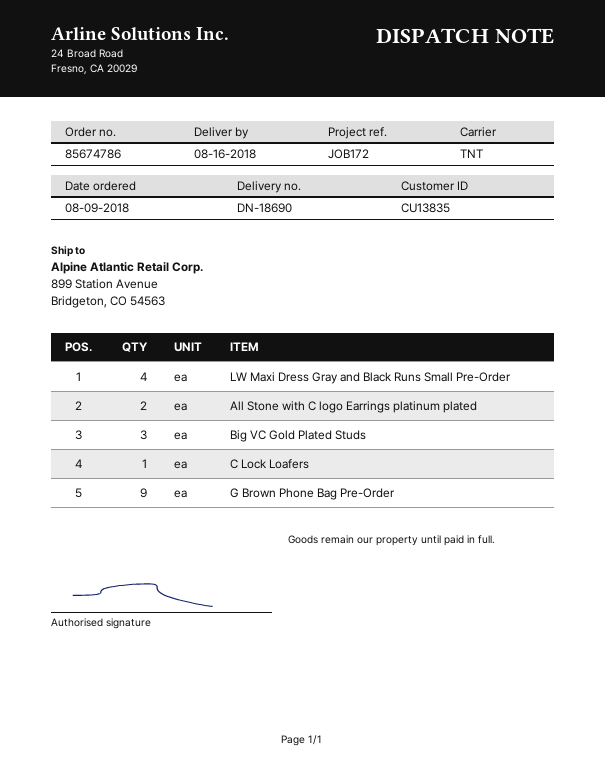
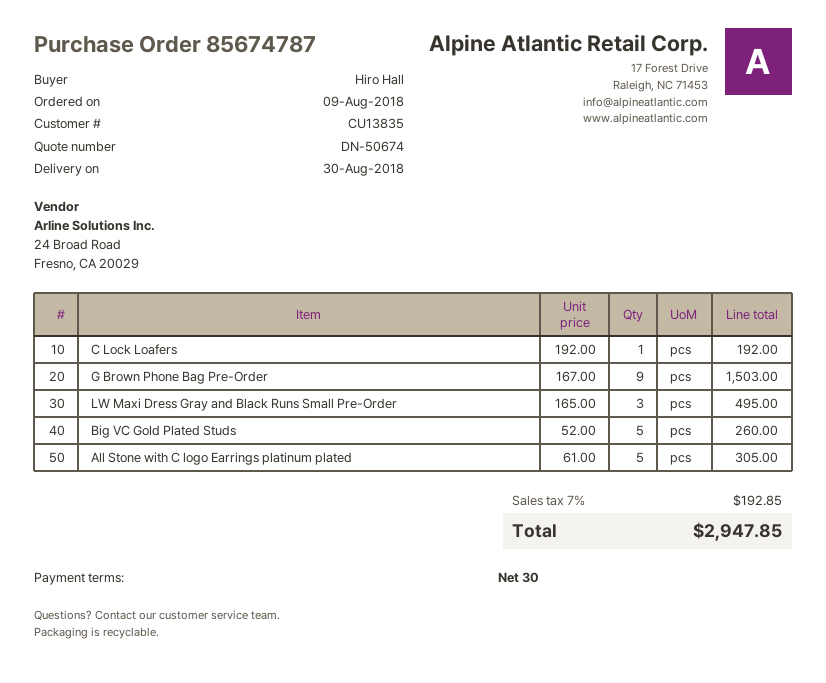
order number: 85674786 -> 85674787
delivery date: 2018-08-16 -> 2018-08-30
LW Maxi Dress Gray and Black Runs Small Pre-Order: 4 -> 3
All Stone with C logo Earrings platinum plated: 2 -> 5
Big VC Gold Plated Studs: 3 -> 5

